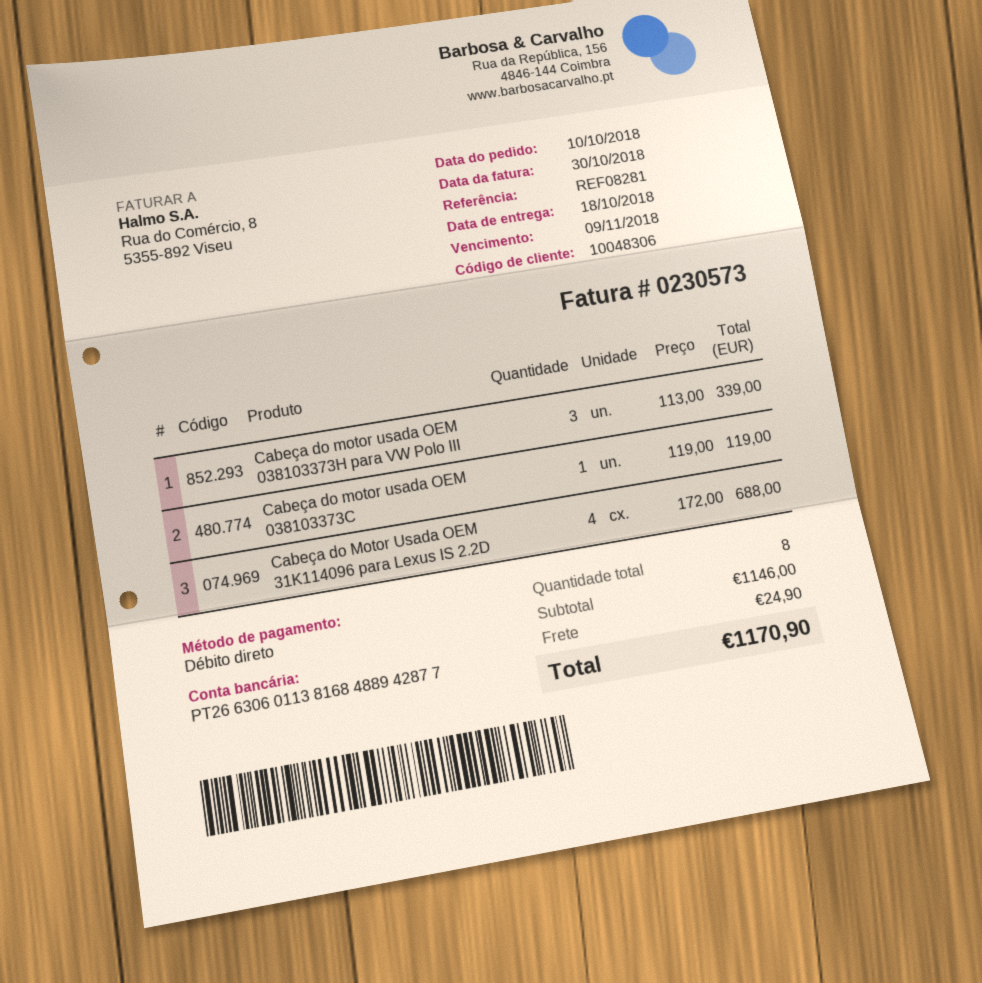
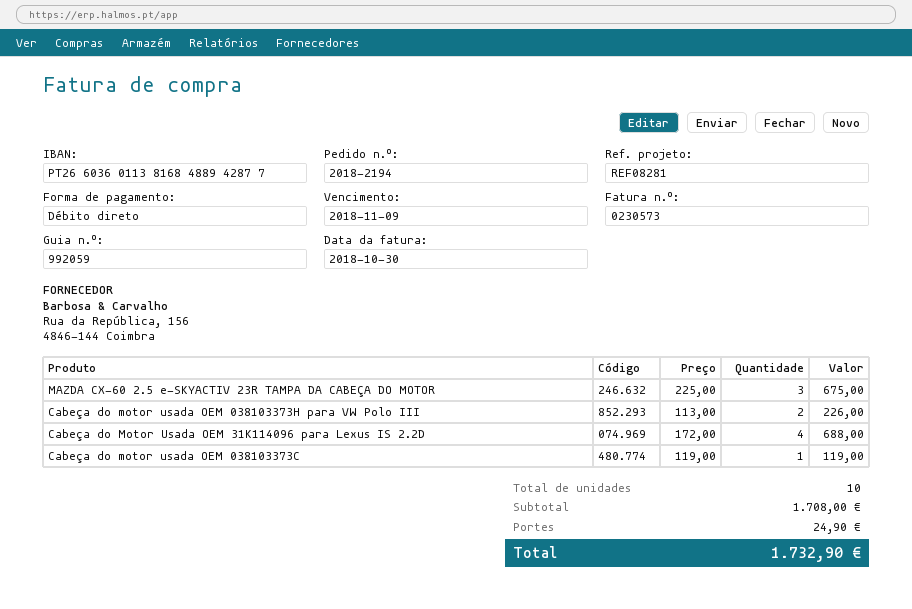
bank account: PT26630601138168488942877 -> PT26603601138168488942877
Cabeça do motor usada OEM 038103373H para VW Polo III: 3 x 113.00 = 339.00 -> 2 x 113.00 = 226.00
MAZDA CX-60 2.5 e-SKYACTIV 23R TAMPA DA CABEÇA DO MOTOR: none -> 3 x 225.00 = 675.00
total quantity: 8 -> 10
subtotal: 1146.00 -> 1708.00
total: 1170.90 -> 1732.90

